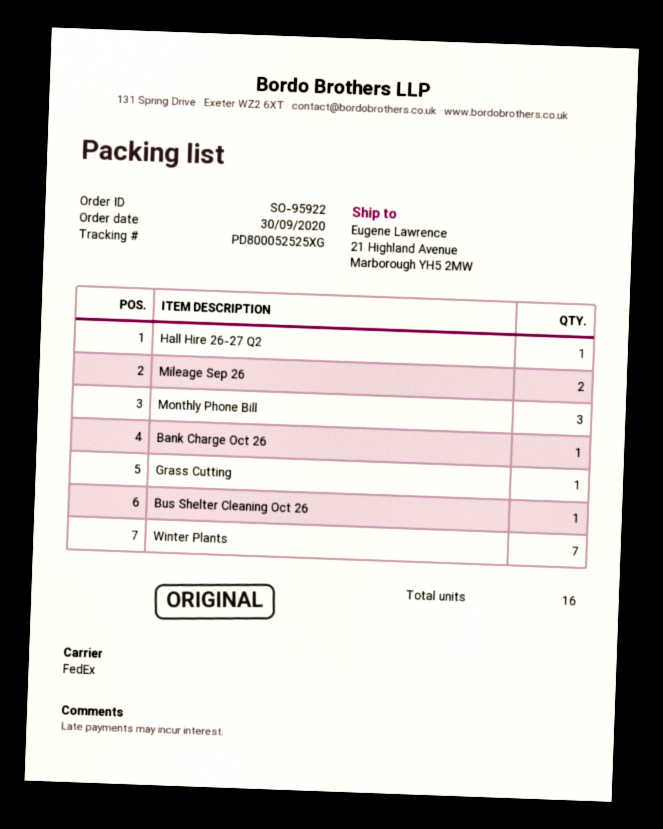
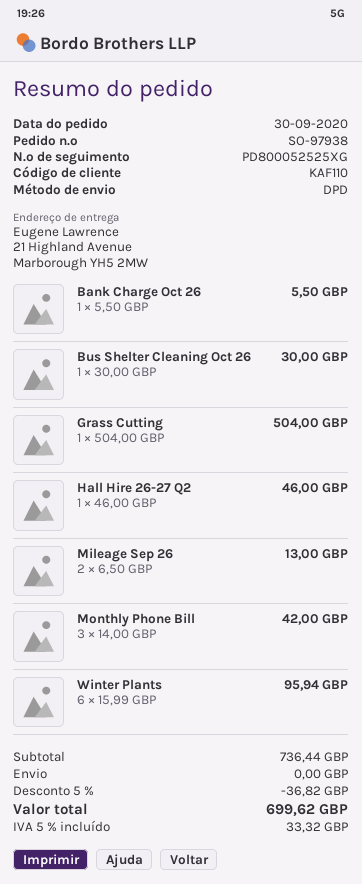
order number: SO-95922 -> SO-97938
shipping method: FedEx -> DPD
Winter Plants: 7 -> 6

